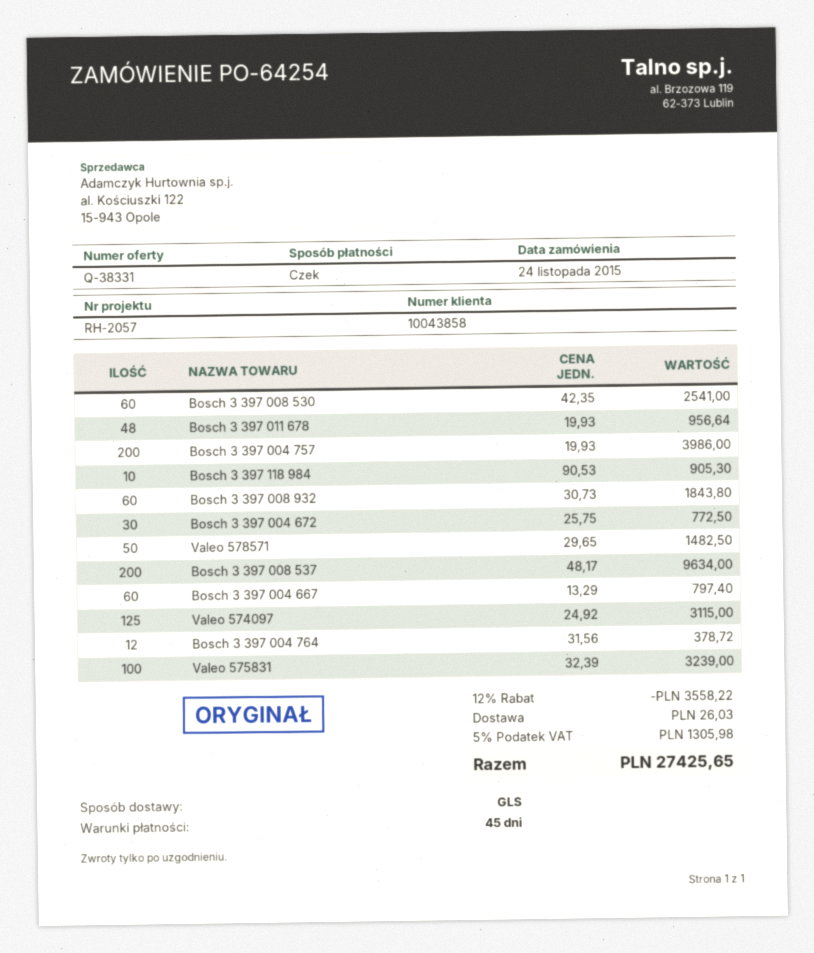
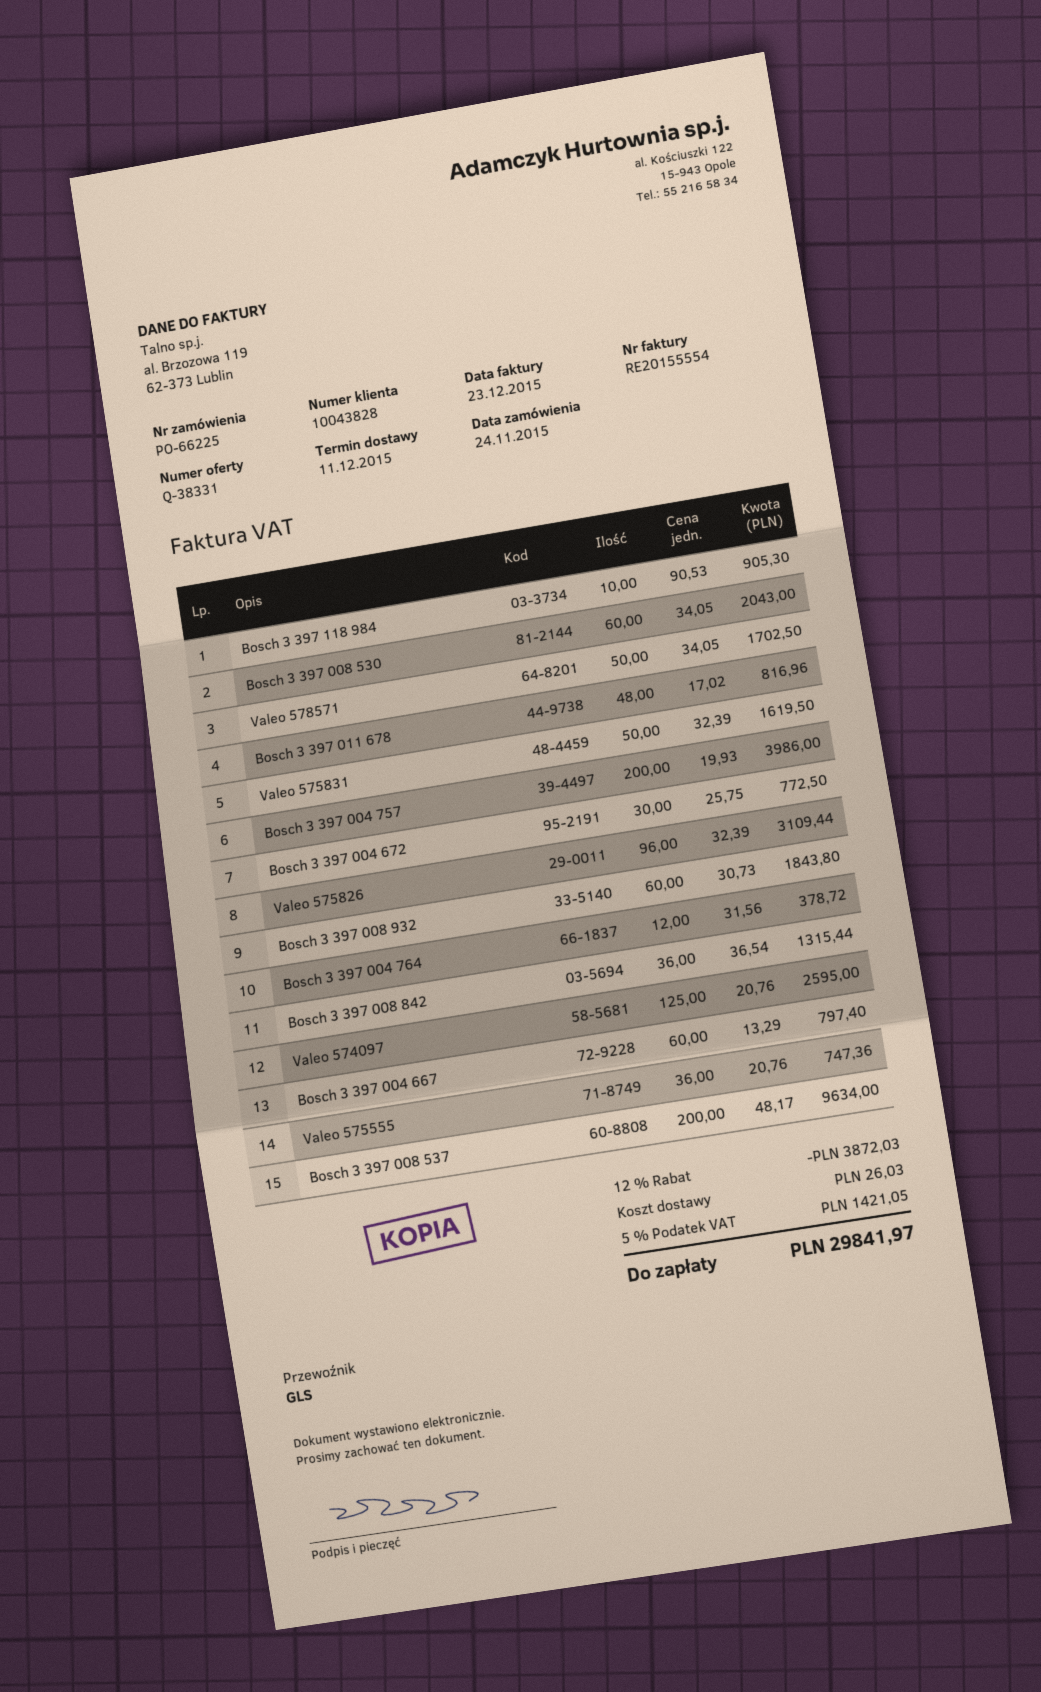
order number: PO-64254 -> PO-66225
customer number: 10043858 -> 10043828
Bosch 3 397 008 530: 60 x 42.35 = 2541.00 -> 60 x 34.05 = 2043.00
Bosch 3 397 011 678: 48 x 19.93 = 956.64 -> 48 x 17.02 = 816.96
Valeo 578571: 50 x 29.65 = 1482.50 -> 50 x 34.05 = 1702.50
Valeo 574097: 125 x 24.92 = 3115.00 -> 125 x 20.76 = 2595.00
Valeo 575831: 100 x 32.39 = 3239.00 -> 50 x 32.39 = 1619.50
Valeo 575826: none -> 96 x 32.39 = 3109.44
Bosch 3 397 008 842: none -> 36 x 36.54 = 1315.44
Valeo 575555: none -> 36 x 20.76 = 747.36
discount: 12% = 3558.22 -> 12% = 3872.03
tax: 5% = 1305.98 -> 5% = 1421.05
total: 27425.65 -> 29841.97

